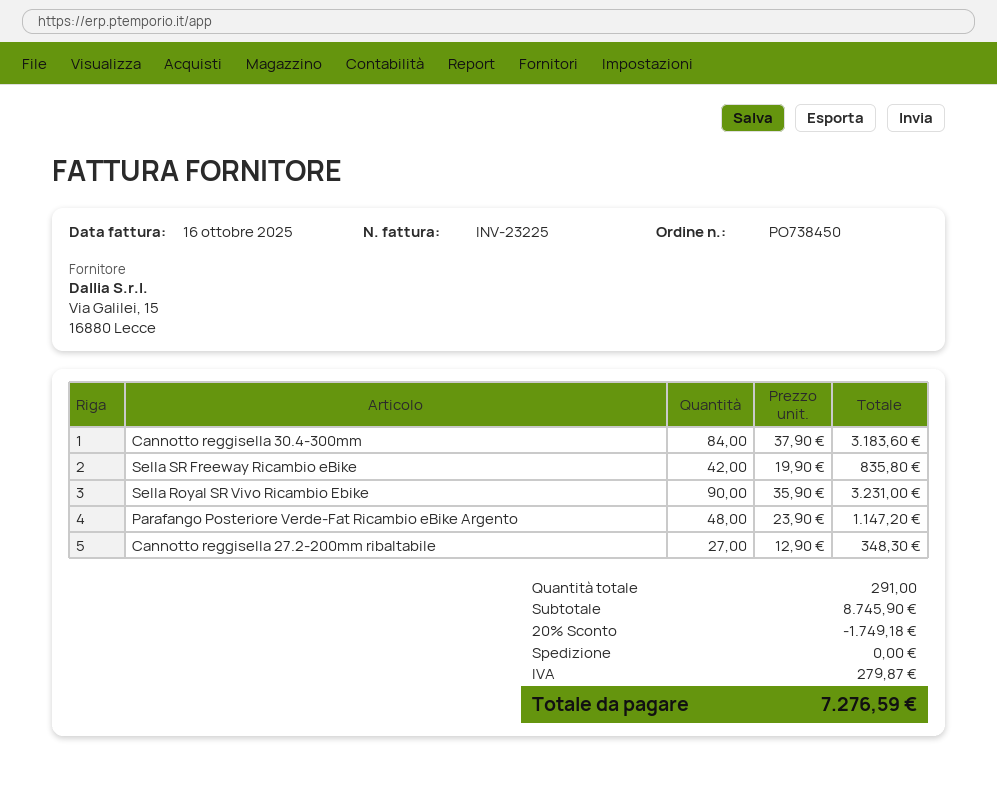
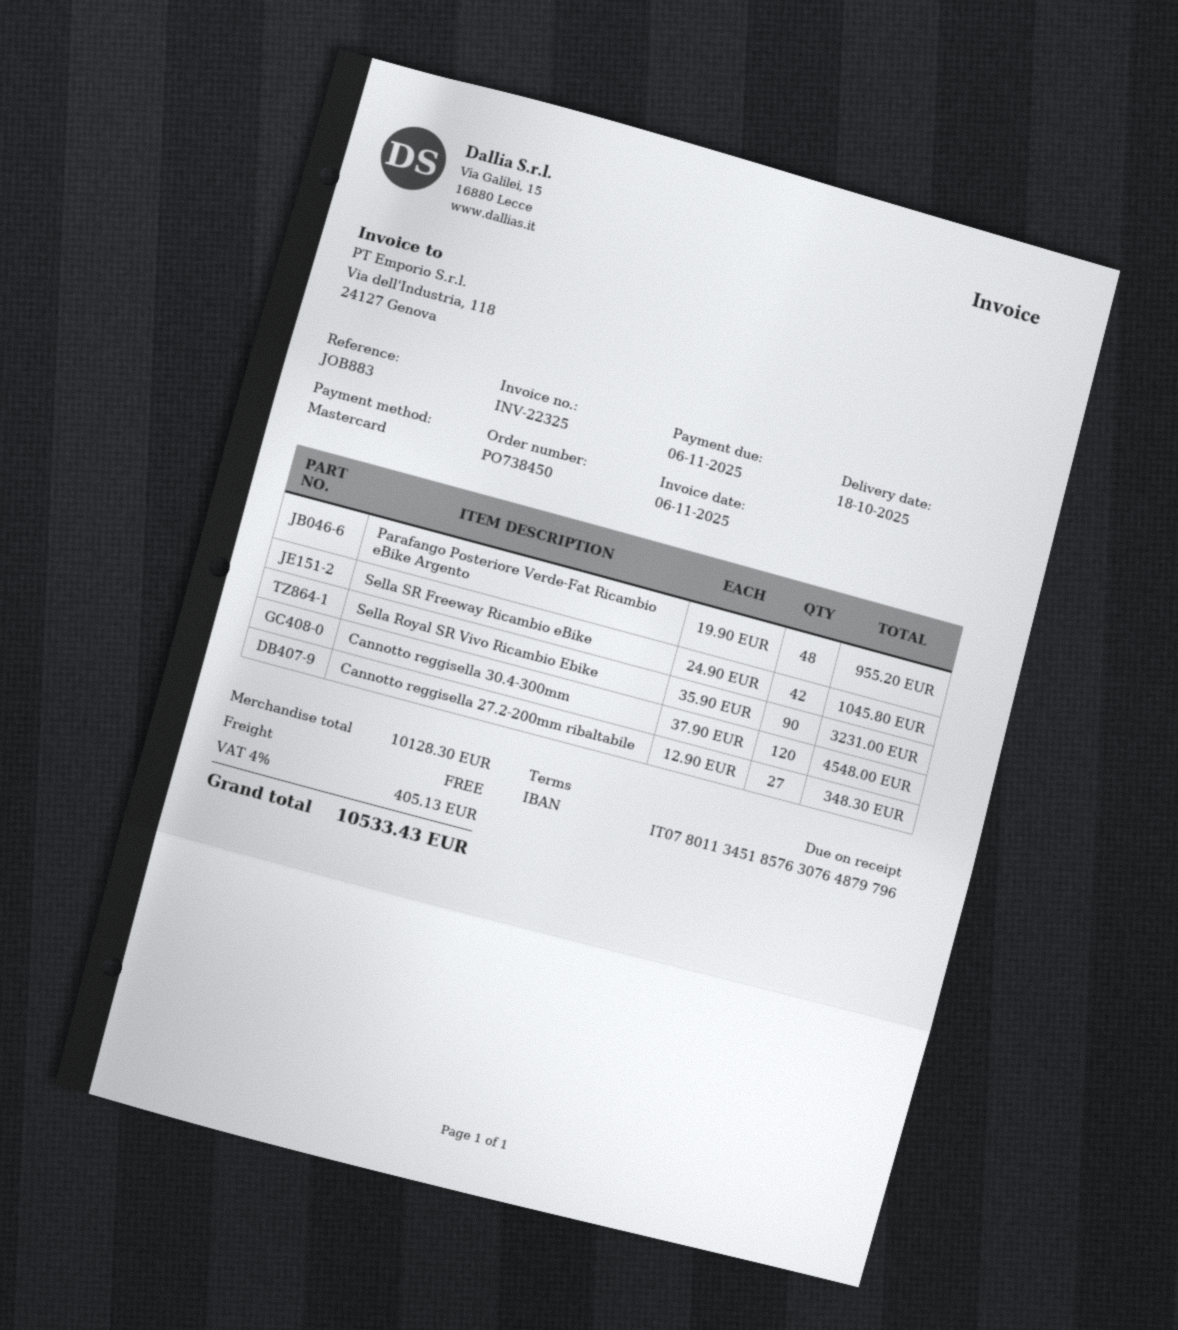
invoice number: INV-23225 -> INV-22325
invoice date: 2025-10-16 -> 2025-11-06
Cannotto reggisella 30.4-300mm: 84 x 37.90 = 3183.60 -> 120 x 37.90 = 4548.00
Sella SR Freeway Ricambio eBike: 42 x 19.90 = 835.80 -> 42 x 24.90 = 1045.80
Parafango Posteriore Verde-Fat Ricambio eBike Argento: 48 x 23.90 = 1147.20 -> 48 x 19.90 = 955.20
subtotal: 8745.90 -> 10128.30
discount: 20% = 1749.18 -> none
tax: 279.87 -> 405.13
total: 7276.59 -> 10533.43

